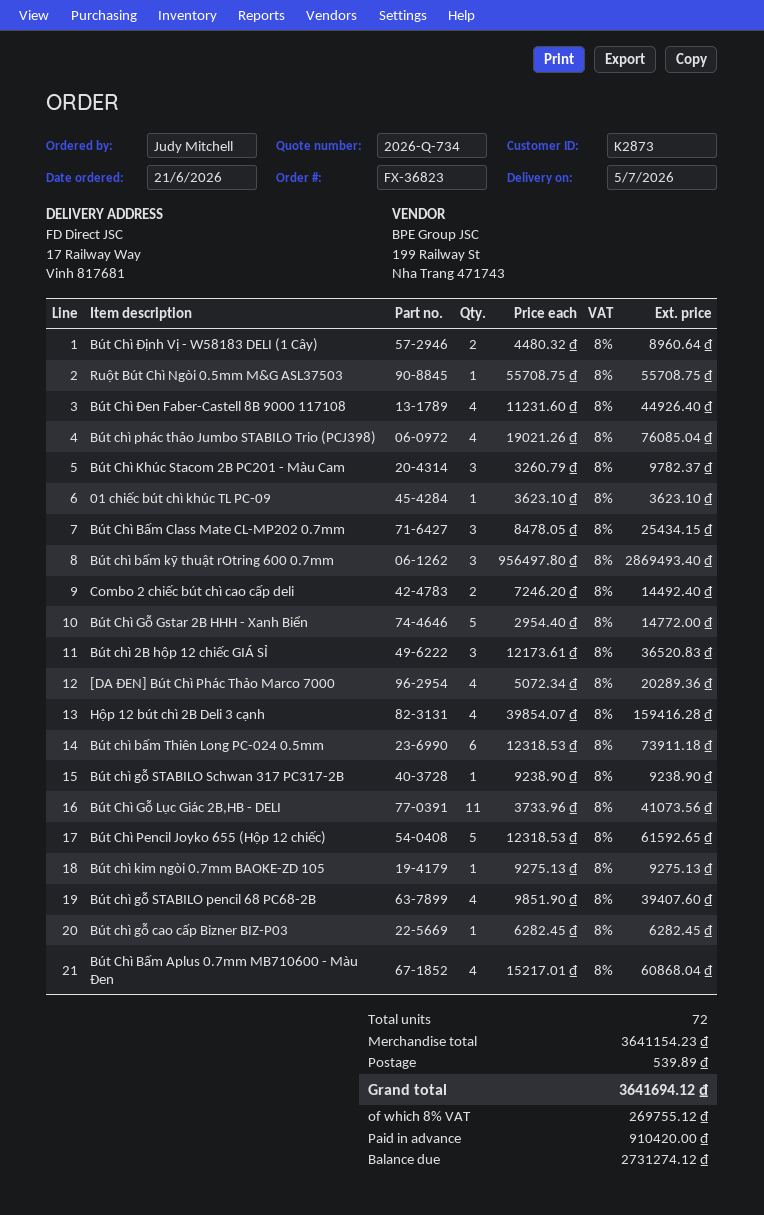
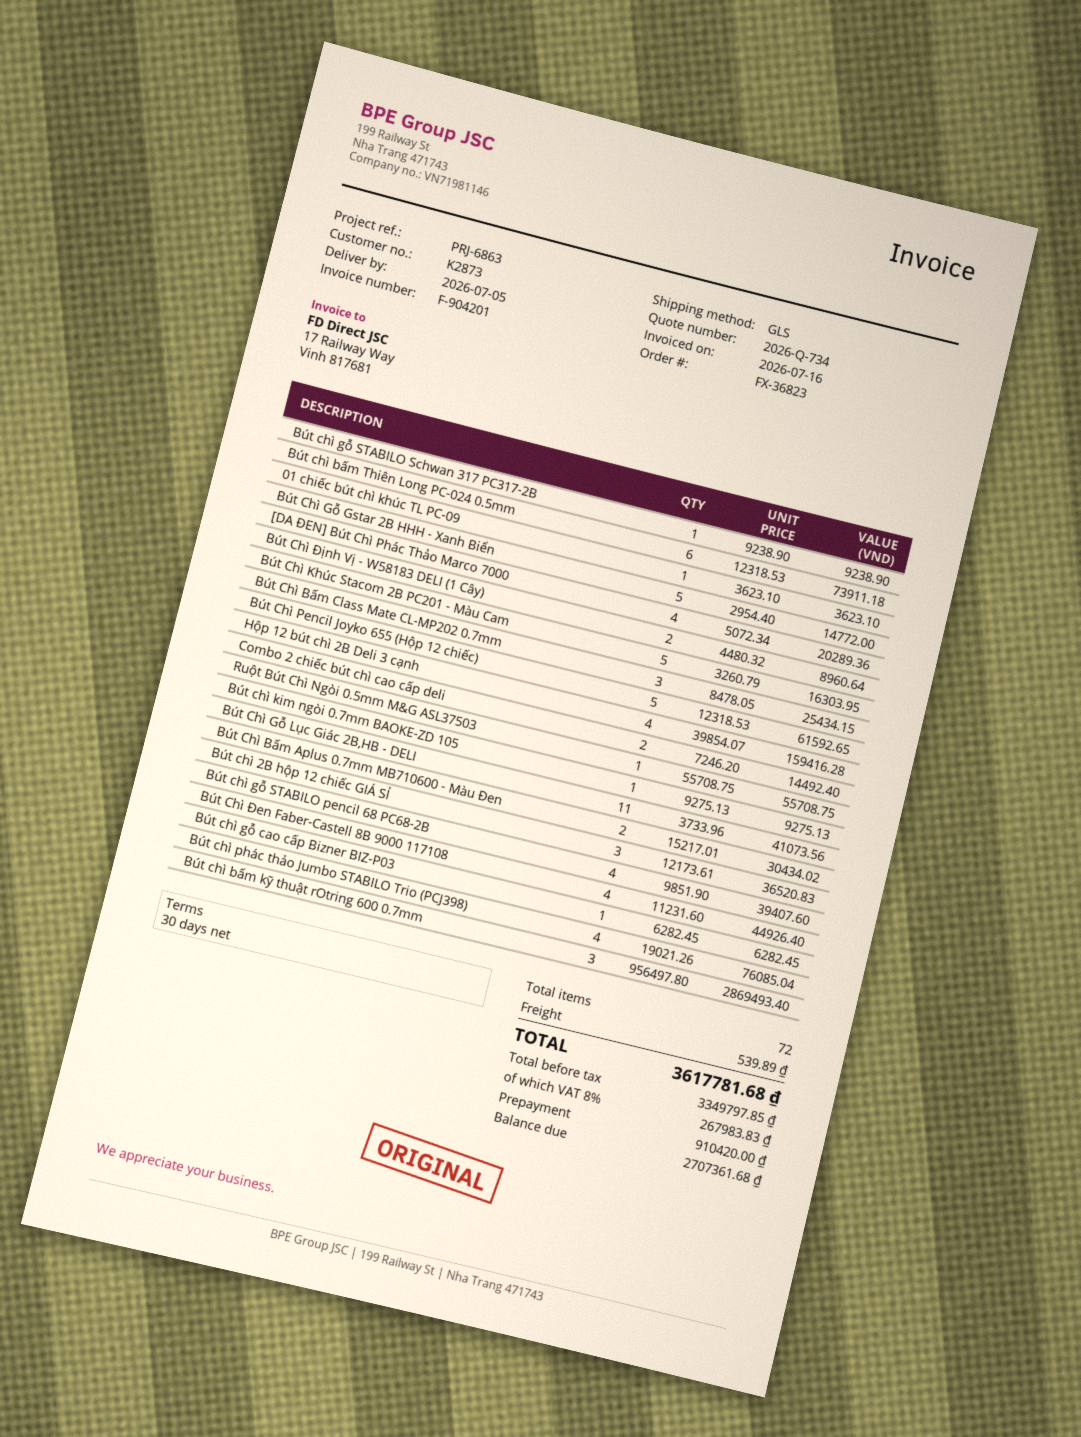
Bút Chì Khúc Stacom 2B PC201 - Màu Cam: 3 x 3260.79 = 9782.37 -> 5 x 3260.79 = 16303.95
Bút Chì Bấm Aplus 0.7mm MB710600 - Màu Đen: 4 x 15217.01 = 60868.04 -> 2 x 15217.01 = 30434.02
tax: 8% = 269755.12 -> 8% = 267983.83
total: 3641694.12 -> 3617781.68
balance: 2731274.12 -> 2707361.68

